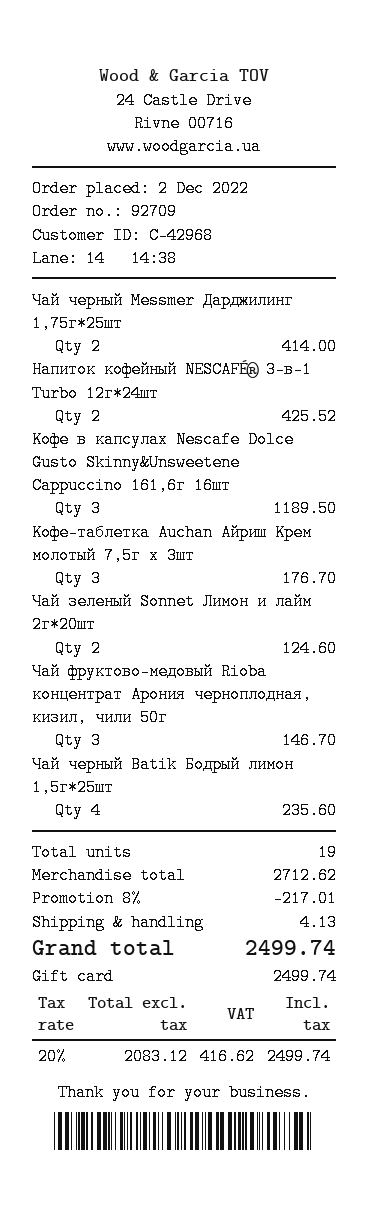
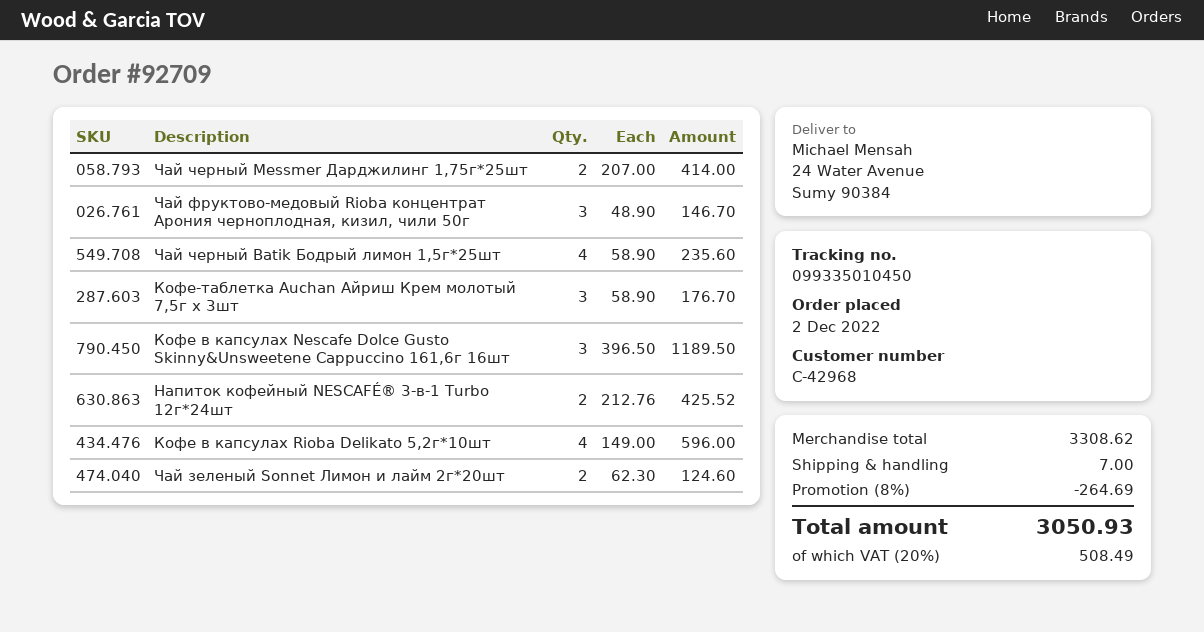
Кофе в капсулах Rioba Delikato 5,2г*10шт: none -> 4 for 596.00
subtotal: 2712.62 -> 3308.62
discount: 8% = 217.01 -> 8% = 264.69
shipping: 4.13 -> 7.00
tax: 20% = 416.62 -> 20% = 508.49
total: 2499.74 -> 3050.93

